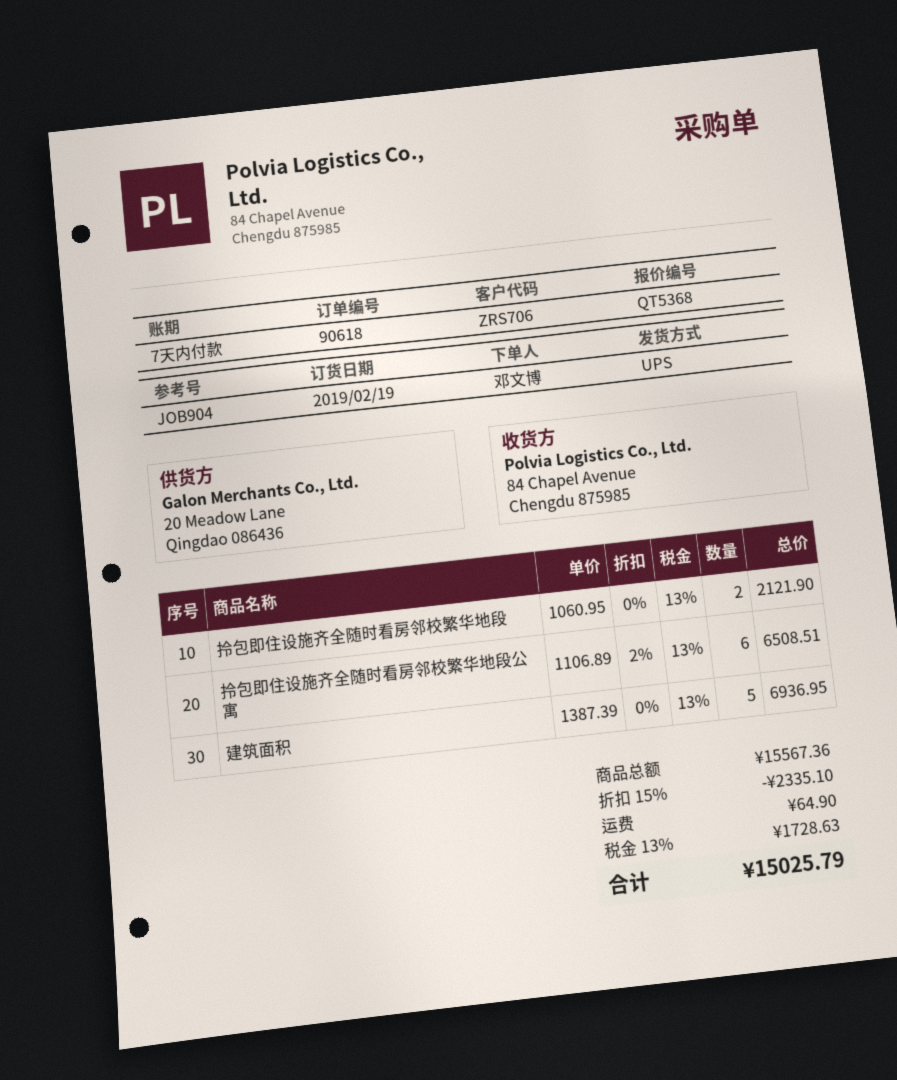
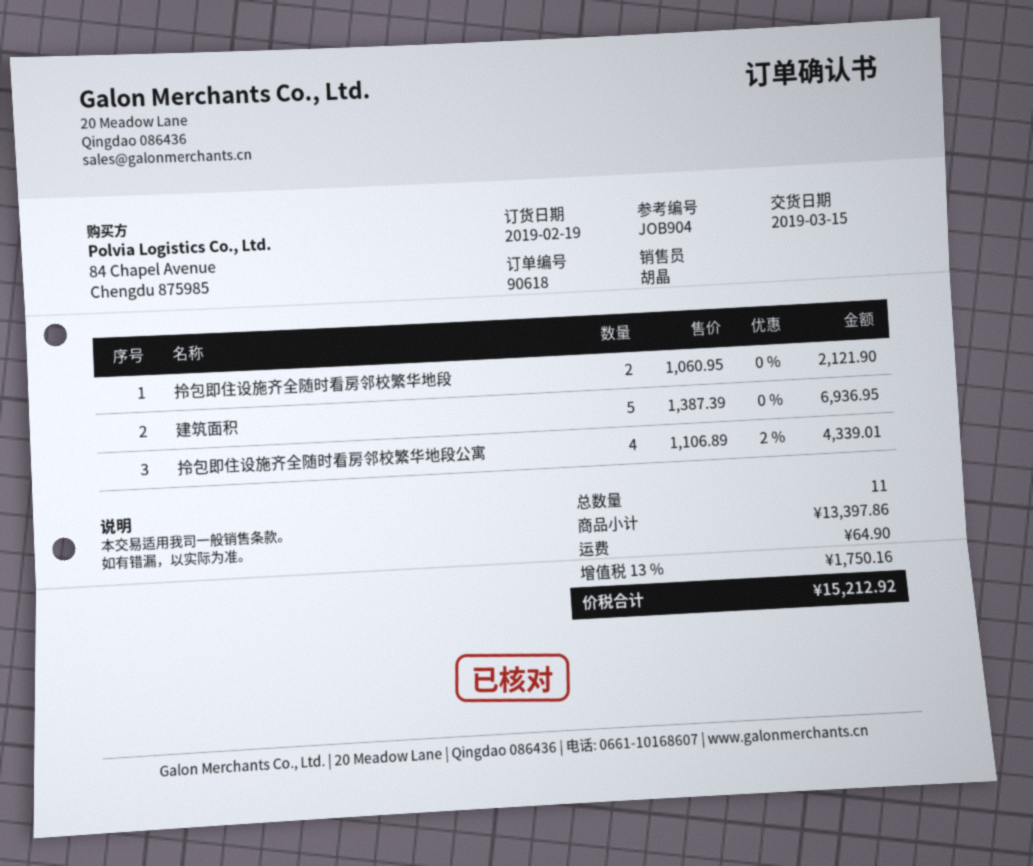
拎包即住设施齐全随时看房邻校繁华地段公寓: 6 x 1106.89 - 2% = 6508.51 -> 4 x 1106.89 - 2% = 4339.01
subtotal: 15567.36 -> 13397.86
discount: 15% = 2335.10 -> none
tax: 13% = 1728.63 -> 13% = 1750.16
total: 15025.79 -> 15212.92

